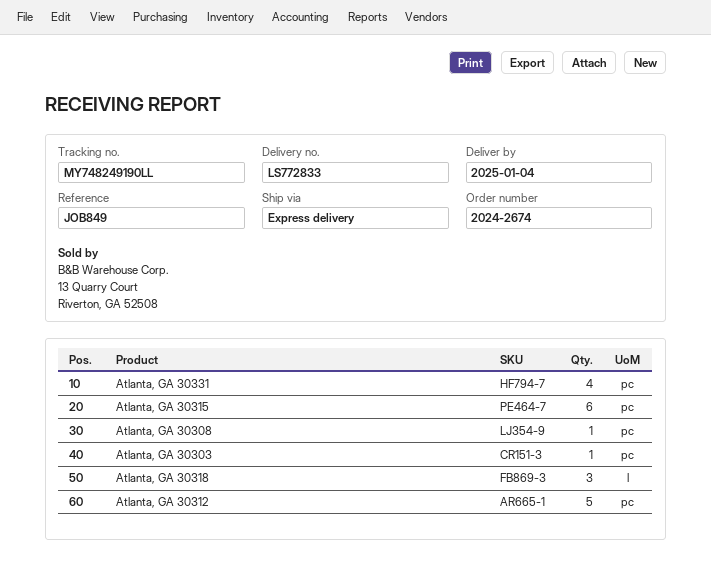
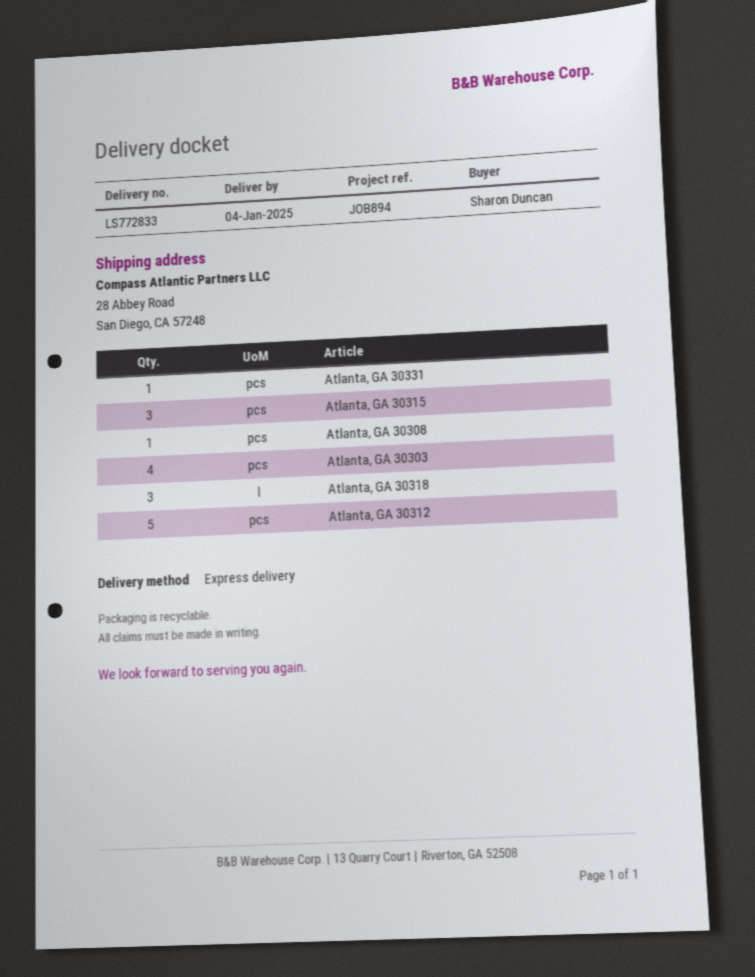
reference: JOB849 -> JOB894
Atlanta, GA 30331: 4 -> 1
Atlanta, GA 30315: 6 -> 3
Atlanta, GA 30303: 1 -> 4

